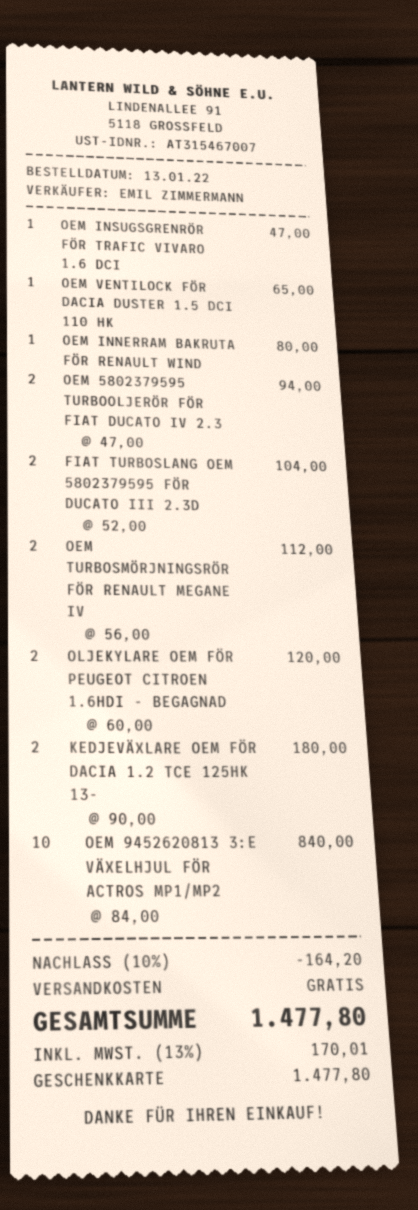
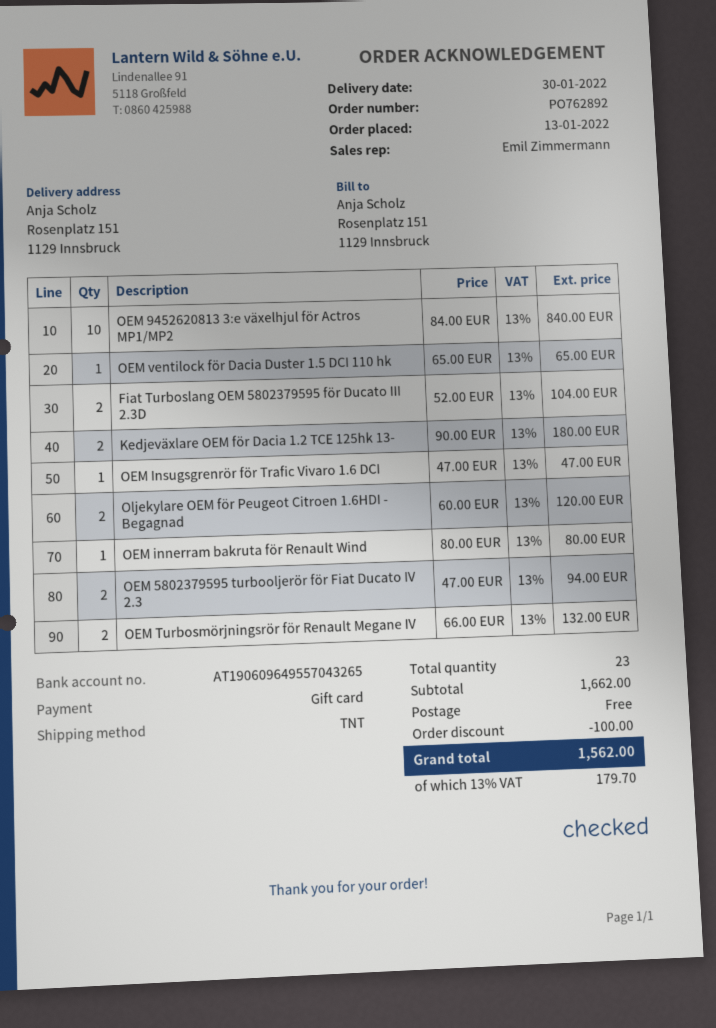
OEM TURBOSMÖRJNINGSRÖR FÖR RENAULT MEGANE IV: 2 x 56.00 = 112.00 -> 2 x 66.00 = 132.00
discount: 164.20 -> 100.00
tax: 13% = 170.01 -> 13% = 179.70
total: 1477.80 -> 1562.00

